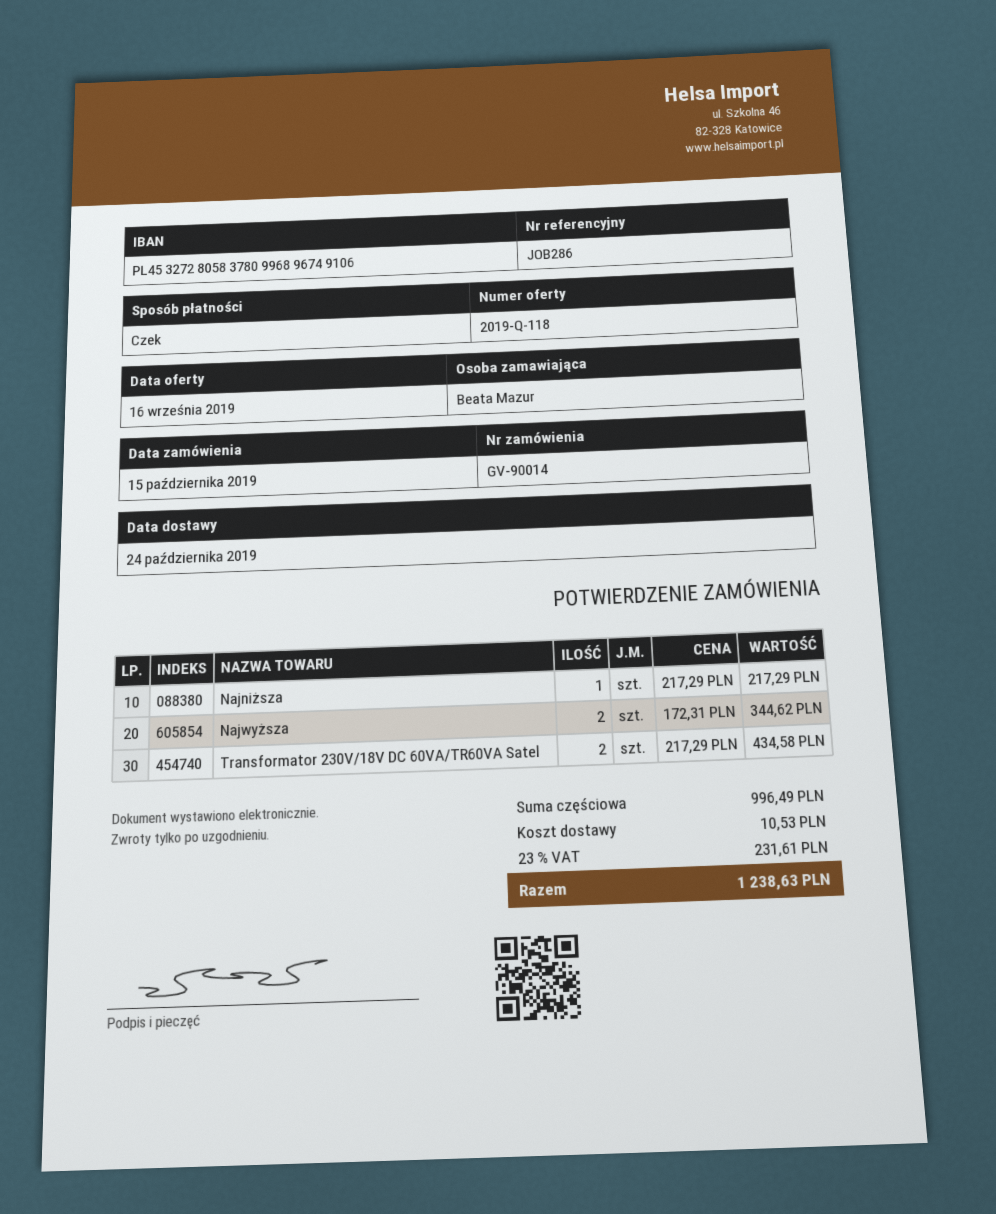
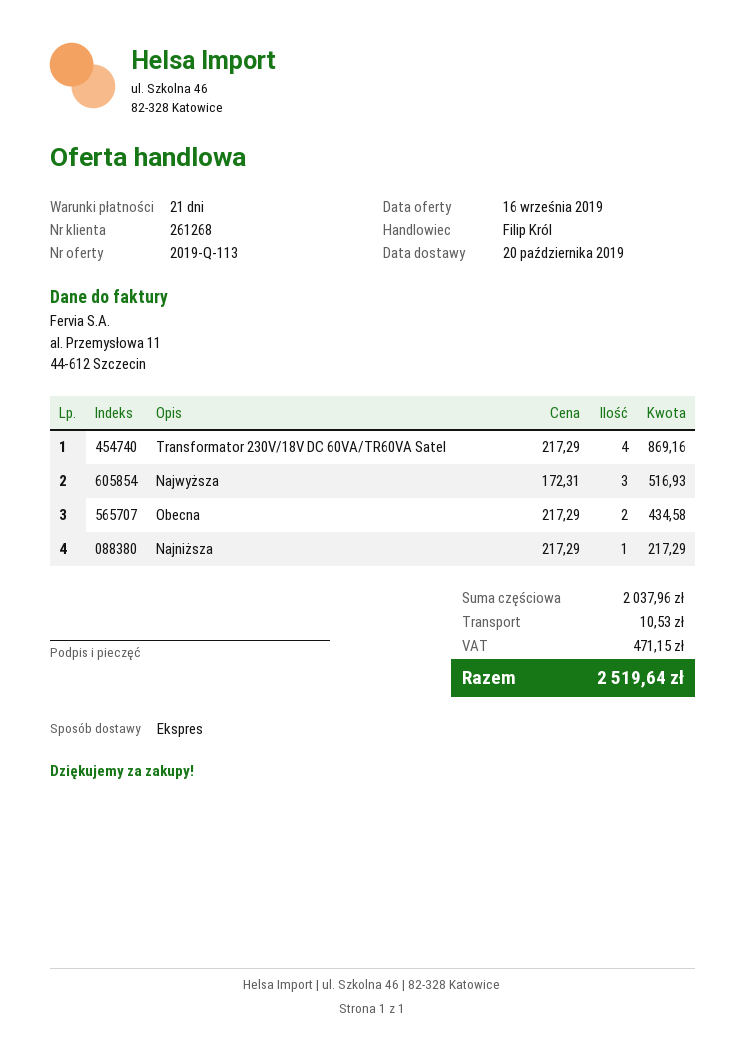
quote number: 2019-Q-118 -> 2019-Q-113
delivery date: 2019-10-24 -> 2019-10-20
Najwyższa: 2 x 172.31 = 344.62 -> 3 x 172.31 = 516.93
Transformator 230V/18V DC 60VA/TR60VA Satel: 2 x 217.29 = 434.58 -> 4 x 217.29 = 869.16
Obecna: none -> 2 x 217.29 = 434.58
subtotal: 996.49 -> 2037.96
tax: 231.61 -> 471.15
total: 1238.63 -> 2519.64

